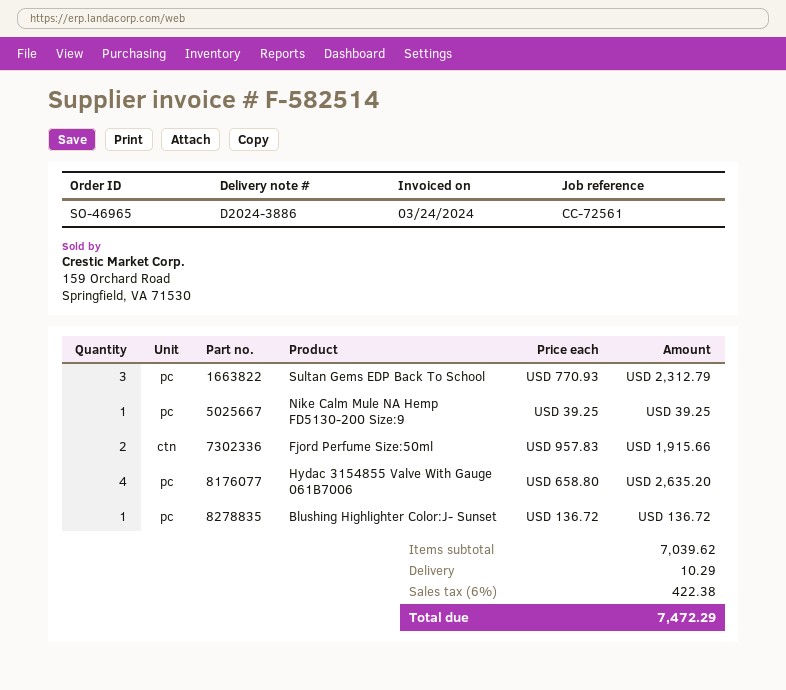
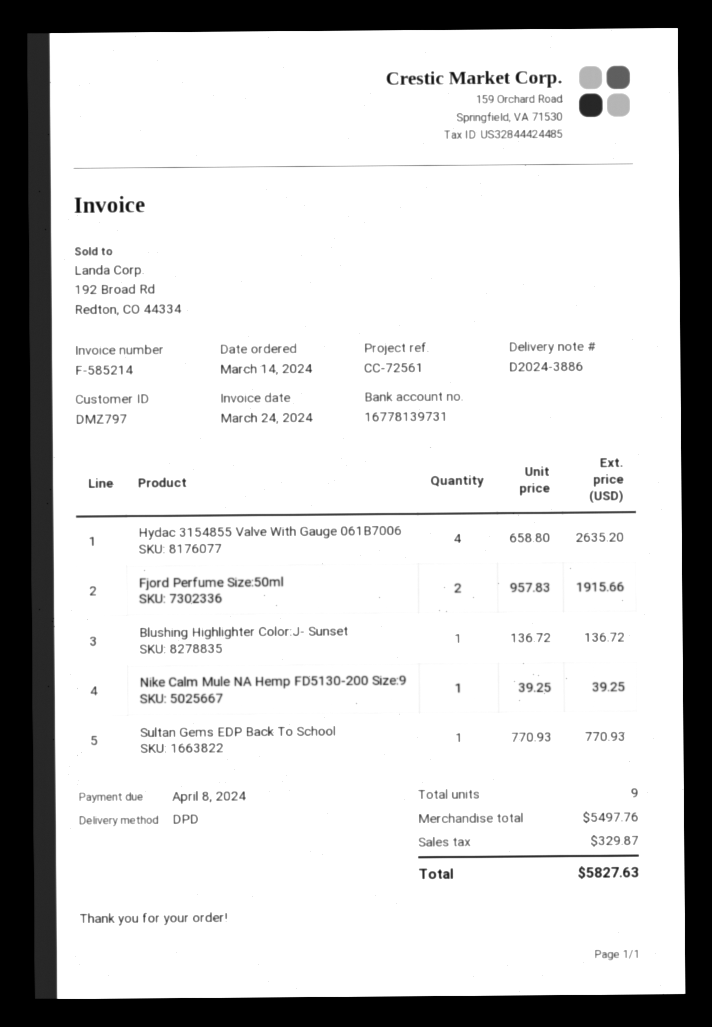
invoice number: F-582514 -> F-585214
Sultan Gems EDP Back To School: 3 x 770.93 = 2312.79 -> 1 x 770.93 = 770.93
subtotal: 7039.62 -> 5497.76
shipping: 10.29 -> none
tax: 422.38 -> 329.87
total: 7472.29 -> 5827.63

